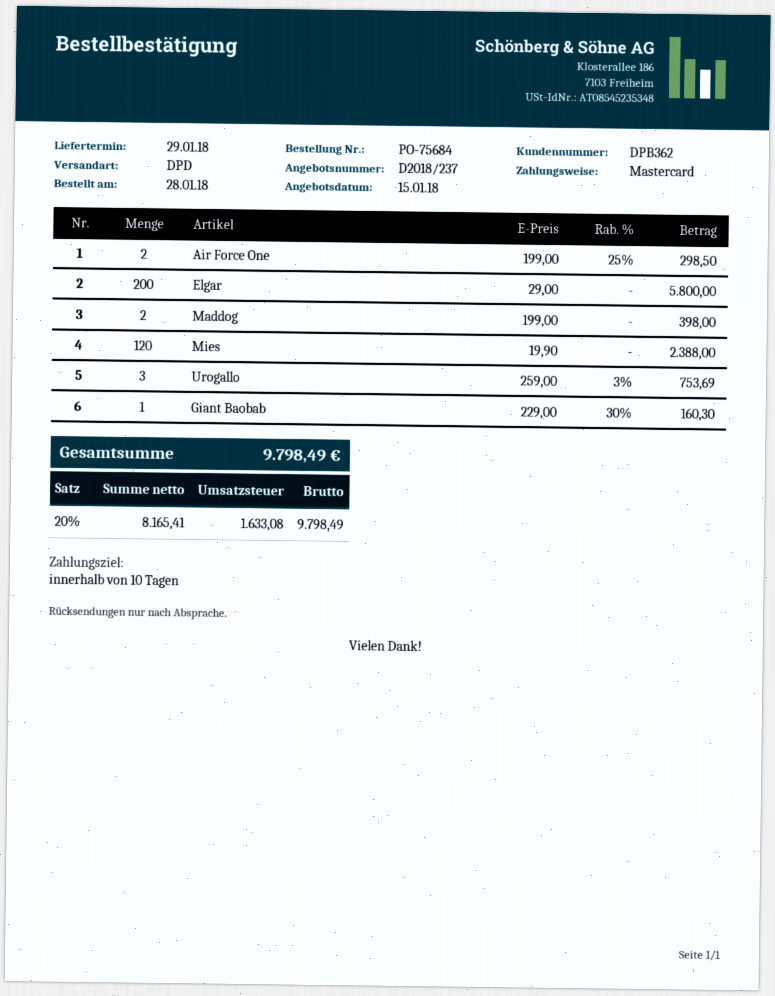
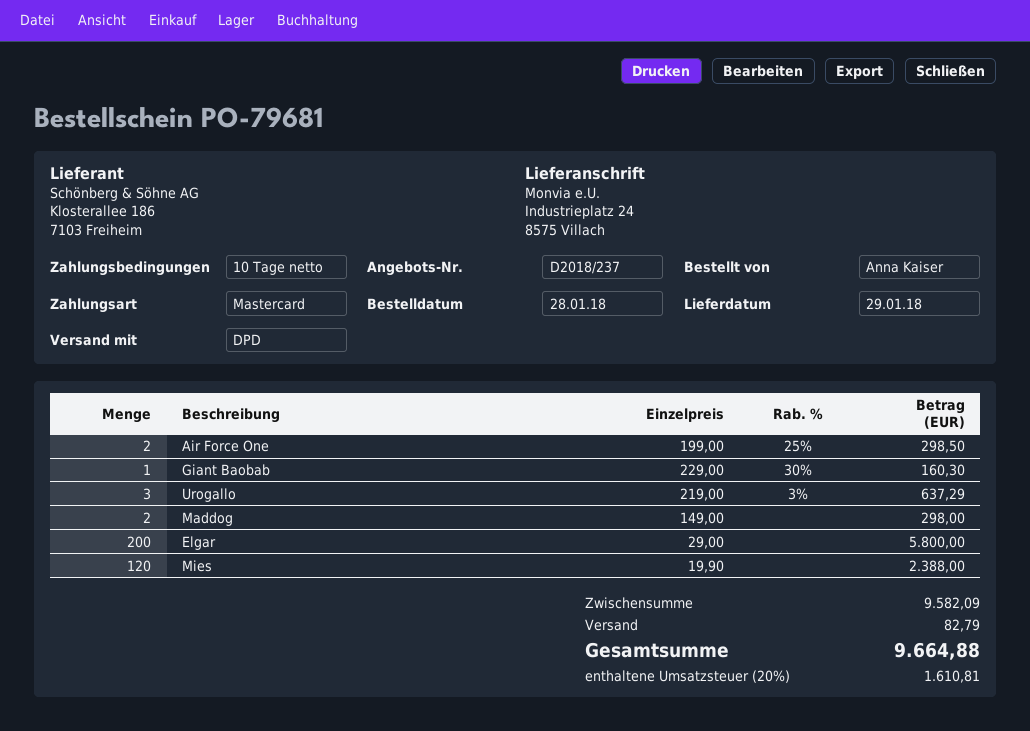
order number: PO-75684 -> PO-79681
Maddog: 2 x 199.00 = 398.00 -> 2 x 149.00 = 298.00
Urogallo: 3 x 259.00 - 3% = 753.69 -> 3 x 219.00 - 3% = 637.29
shipping: none -> 82.79
tax: 20% = 1633.08 -> 20% = 1610.81
total: 9798.49 -> 9664.88

